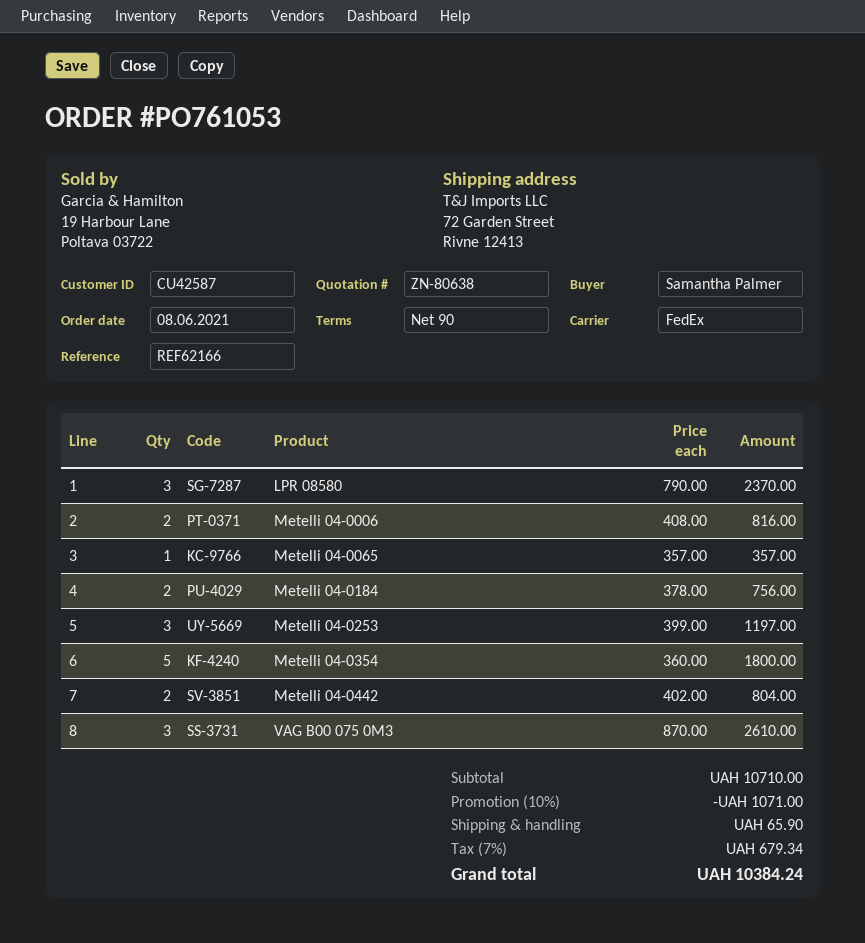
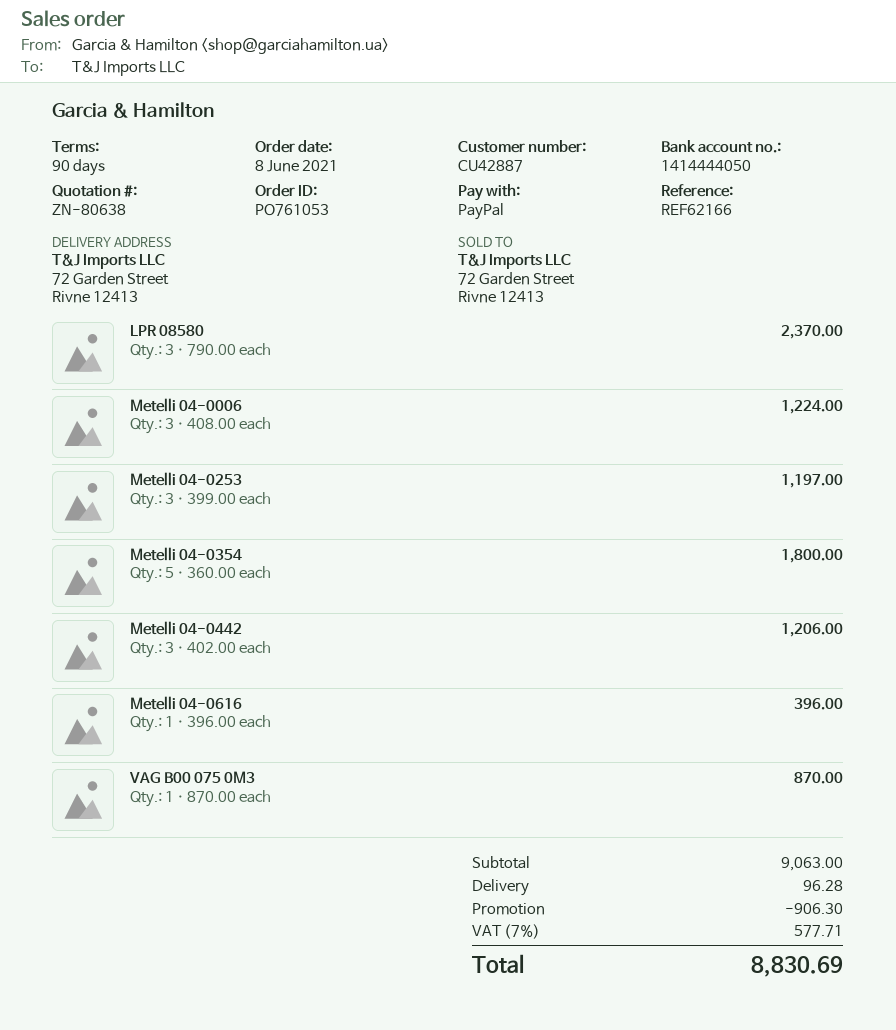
customer number: CU42587 -> CU42887
Metelli 04-0006: 2 x 408.00 = 816.00 -> 3 x 408.00 = 1224.00
Metelli 04-0065: 1 x 357.00 = 357.00 -> none
Metelli 04-0184: 2 x 378.00 = 756.00 -> none
Metelli 04-0442: 2 x 402.00 = 804.00 -> 3 x 402.00 = 1206.00
VAG B00 075 0M3: 3 x 870.00 = 2610.00 -> 1 x 870.00 = 870.00
Metelli 04-0616: none -> 1 x 396.00 = 396.00
subtotal: 10710.00 -> 9063.00
discount: 1071.00 -> 906.30
shipping: 65.90 -> 96.28
tax: 7% = 679.34 -> 7% = 577.71
total: 10384.24 -> 8830.69

